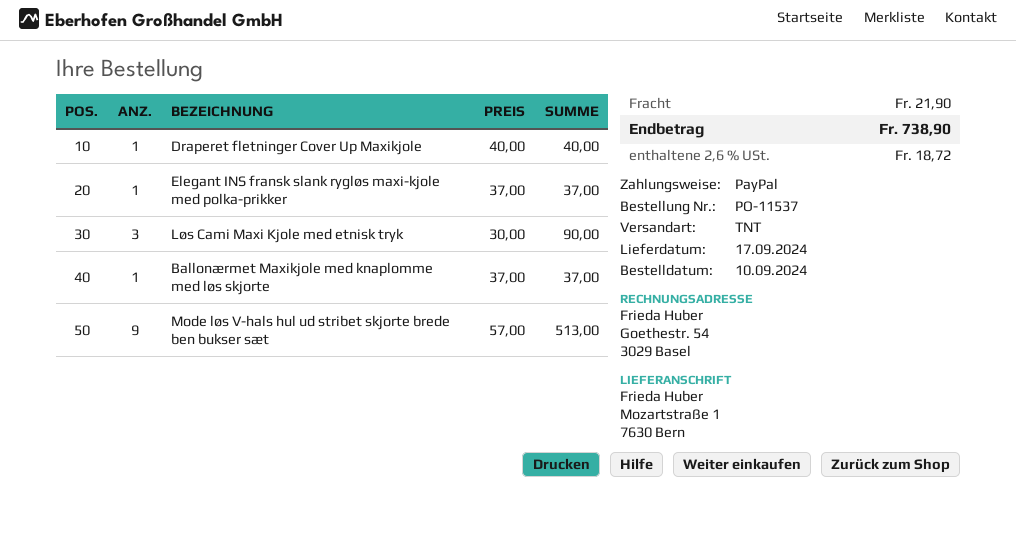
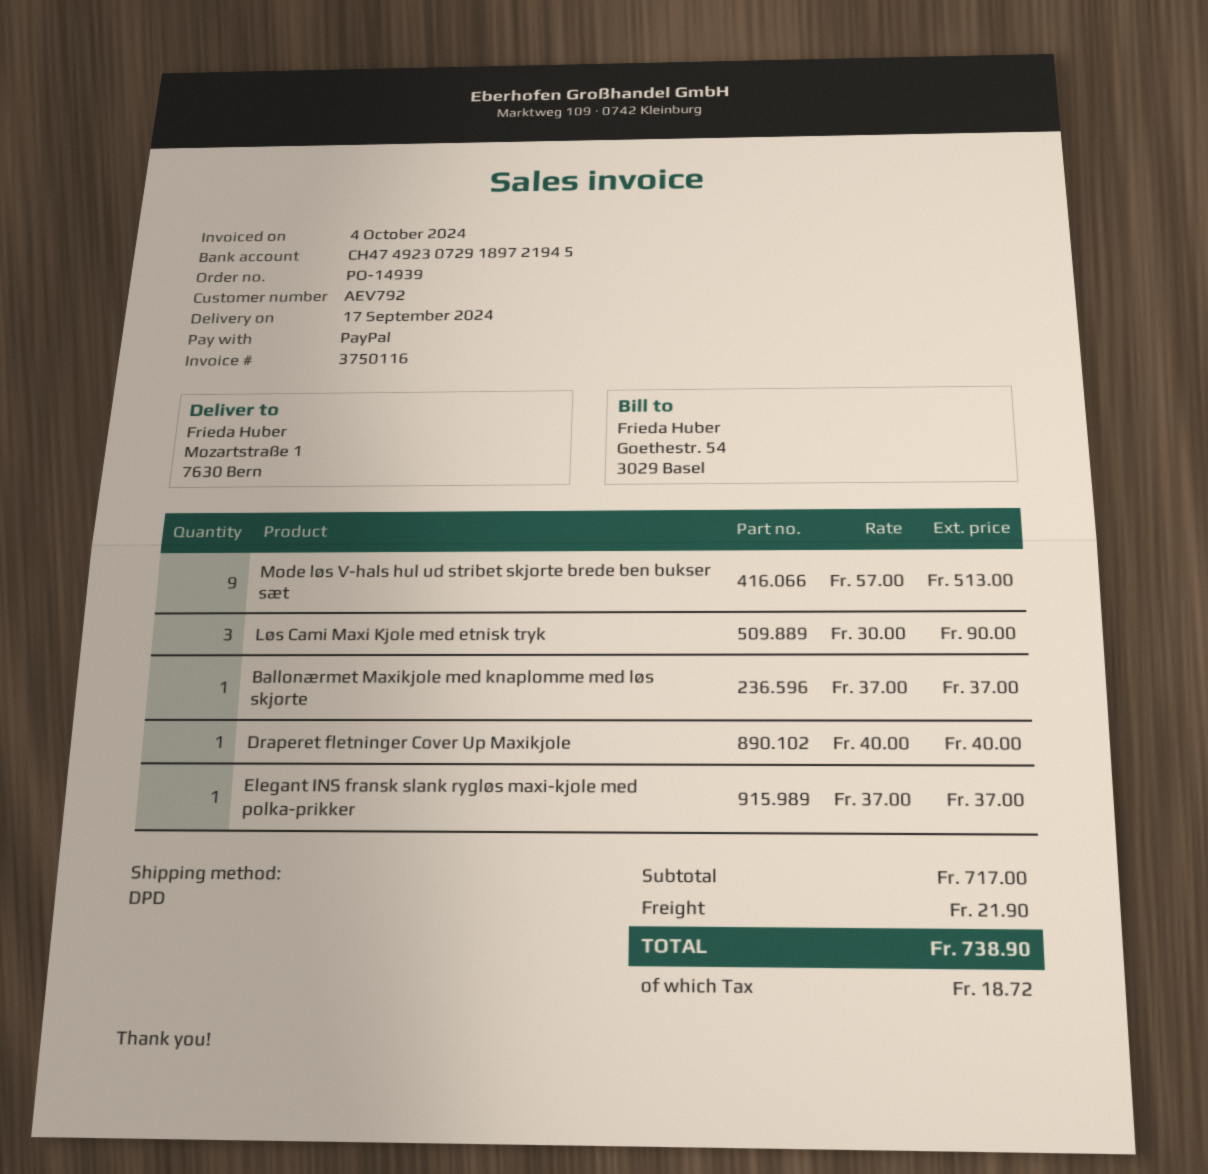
order number: PO-11537 -> PO-14939
shipping method: TNT -> DPD

